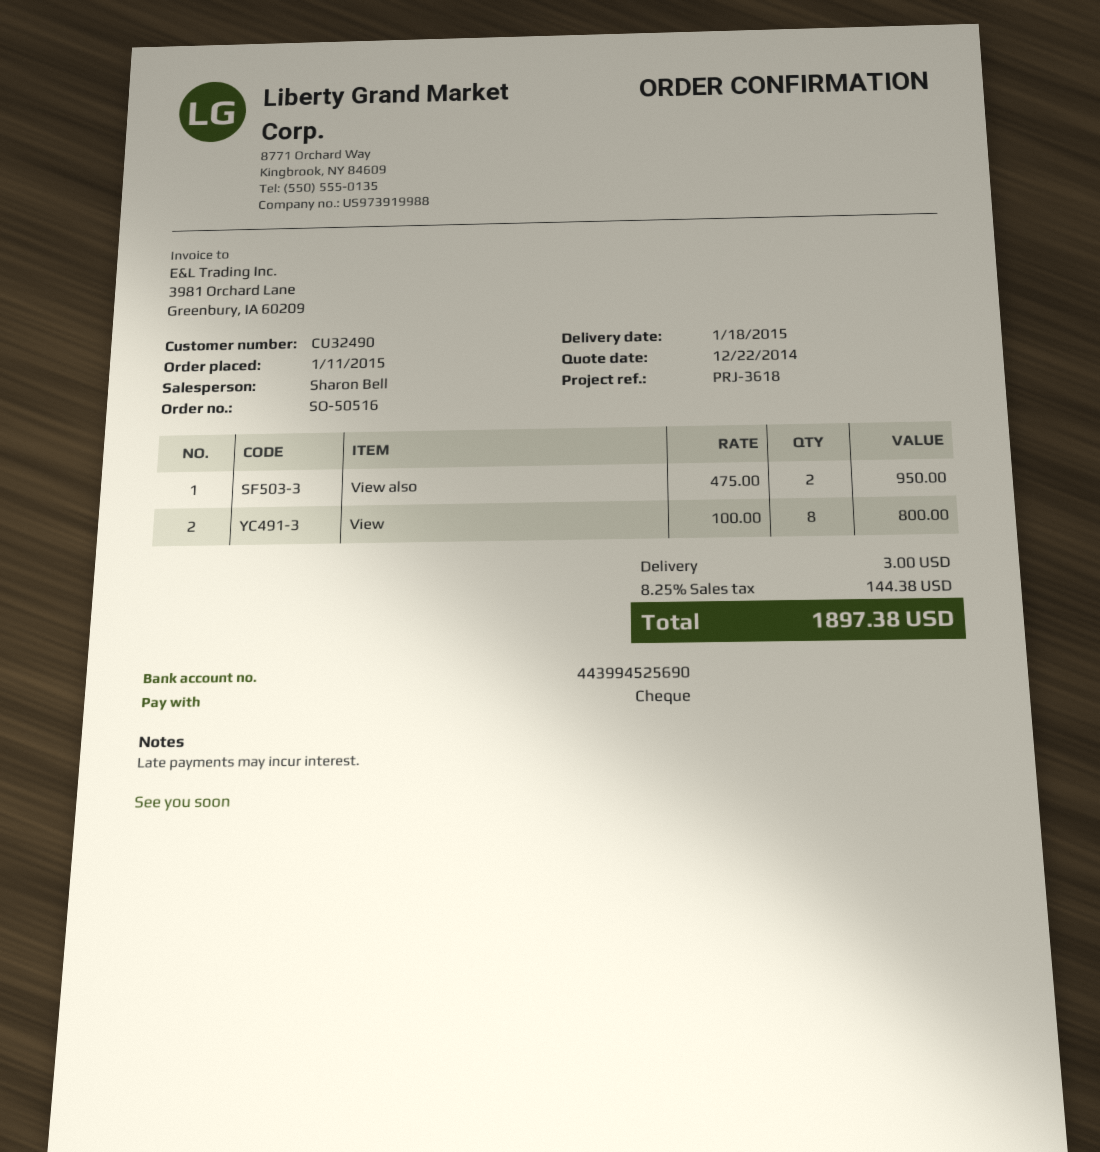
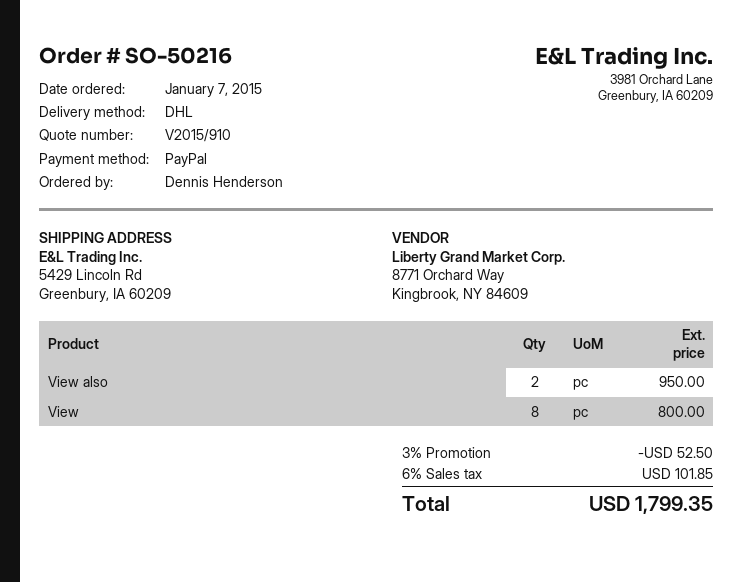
order number: SO-50516 -> SO-50216
order date: 2015-01-11 -> 2015-01-07
payment method: cheque -> PayPal
discount: none -> 3% = 52.50
shipping: 3.00 -> none
tax: 8.25% = 144.38 -> 6% = 101.85
total: 1897.38 -> 1799.35

